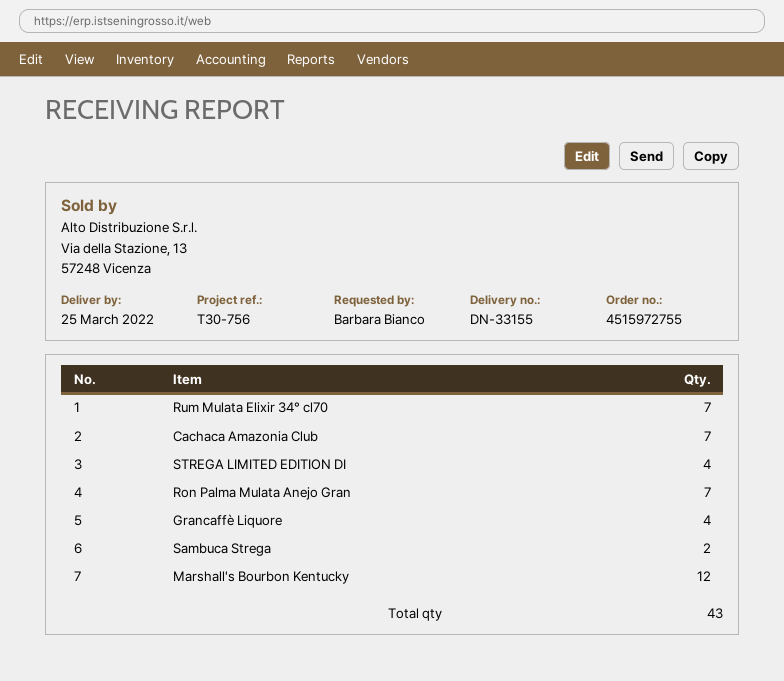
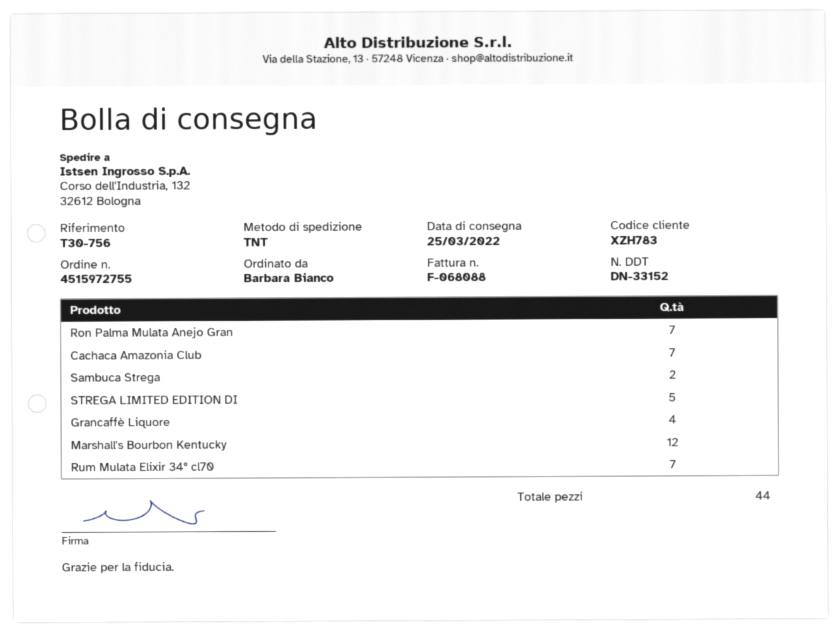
delivery note number: DN-33155 -> DN-33152
STREGA LIMITED EDITION DI: 4 -> 5
total quantity: 43 -> 44

